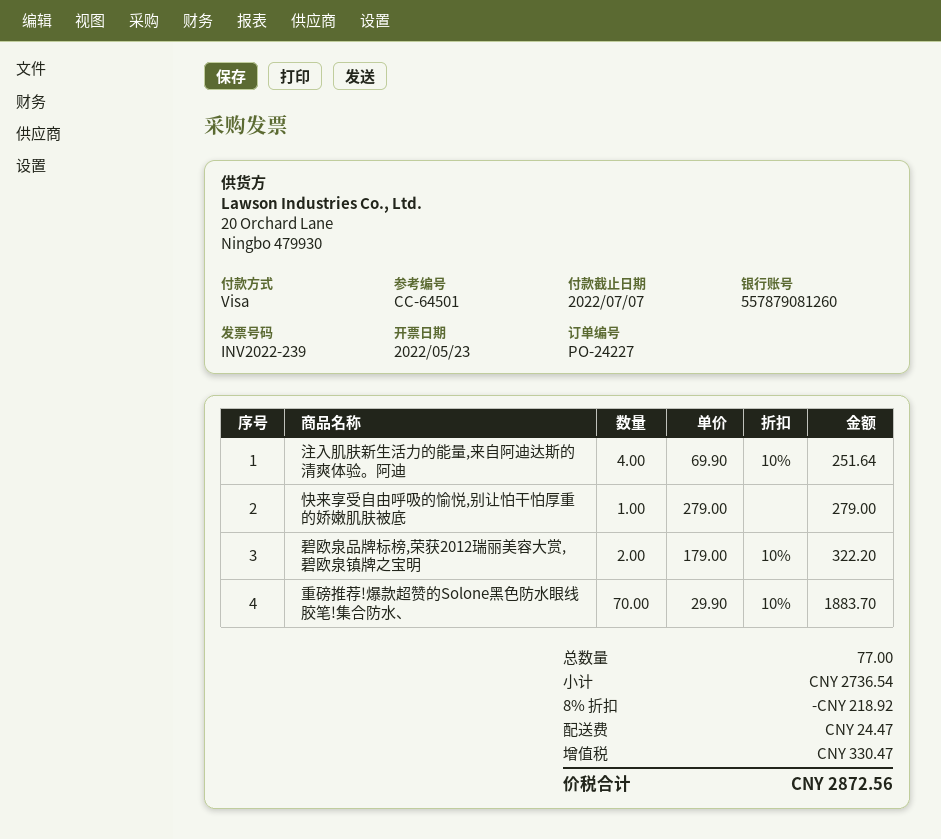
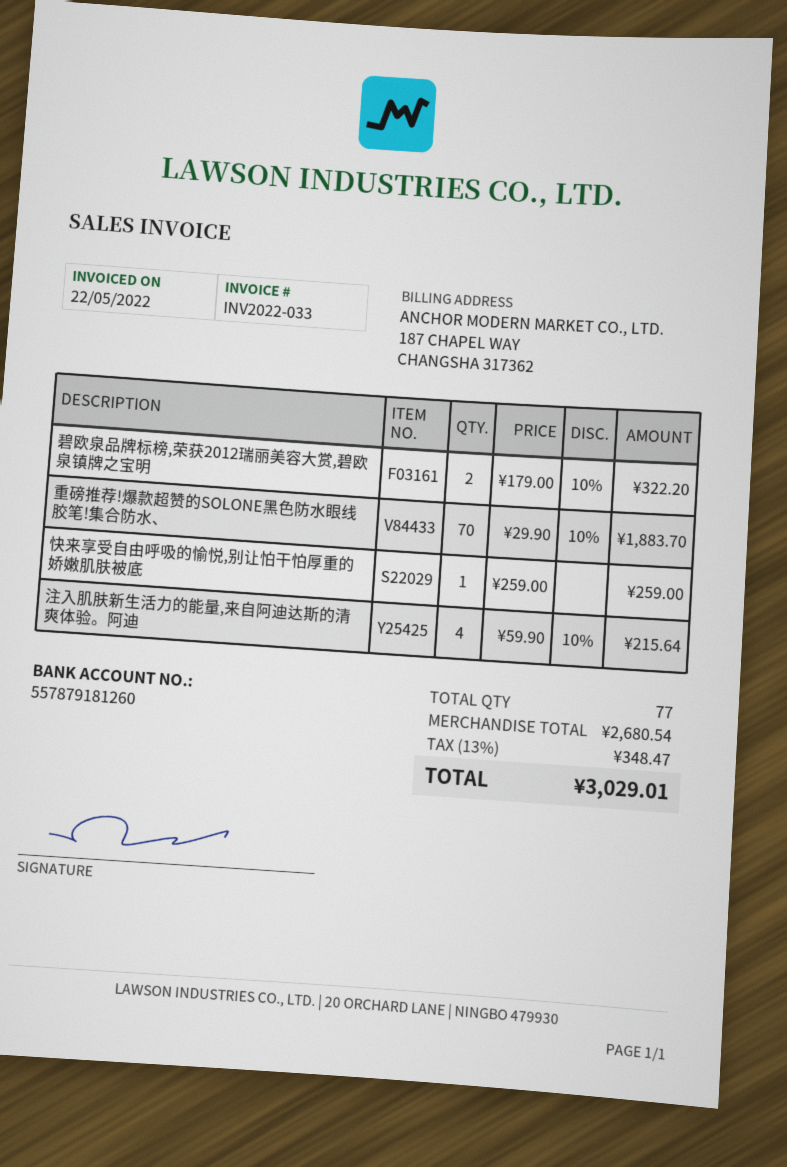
invoice number: INV2022-239 -> INV2022-033
invoice date: 2022-05-23 -> 2022-05-22
bank account: 557879081260 -> 557879181260
注入肌肤新生活力的能量,来自阿迪达斯的清爽体验。阿迪: 4 x 69.90 - 10% = 251.64 -> 4 x 59.90 - 10% = 215.64
快来享受自由呼吸的愉悦,别让怕干怕厚重的娇嫩肌肤被底: 1 x 279.00 = 279.00 -> 1 x 259.00 = 259.00
subtotal: 2736.54 -> 2680.54
discount: 8% = 218.92 -> none
shipping: 24.47 -> none
tax: 330.47 -> 348.47
total: 2872.56 -> 3029.01

